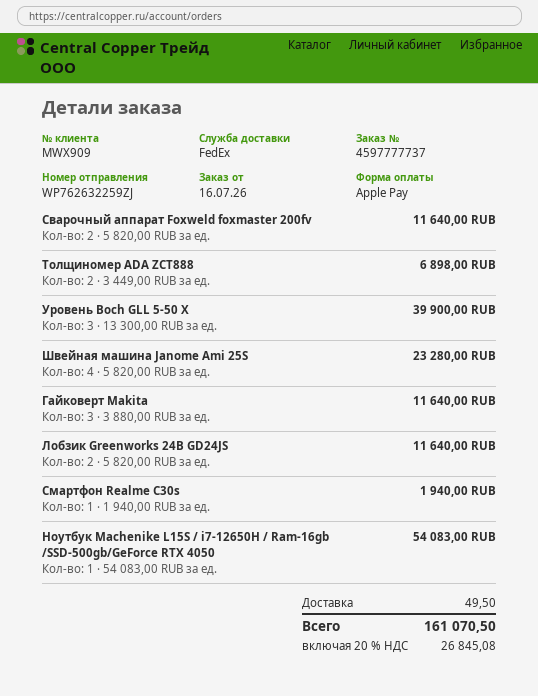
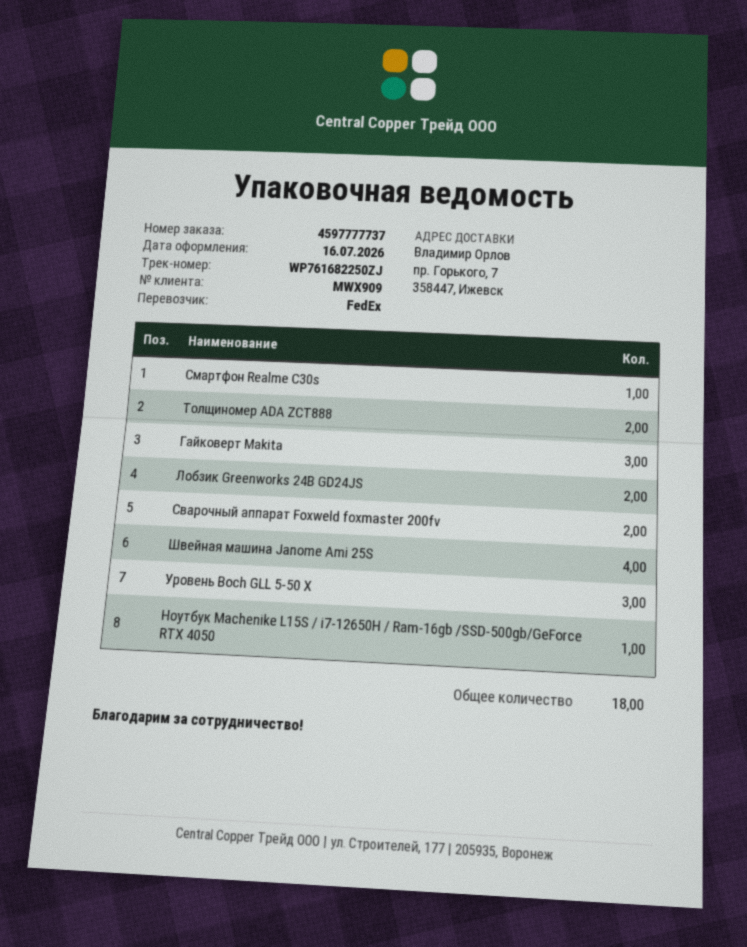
tracking number: WP762632259ZJ -> WP761682250ZJ

